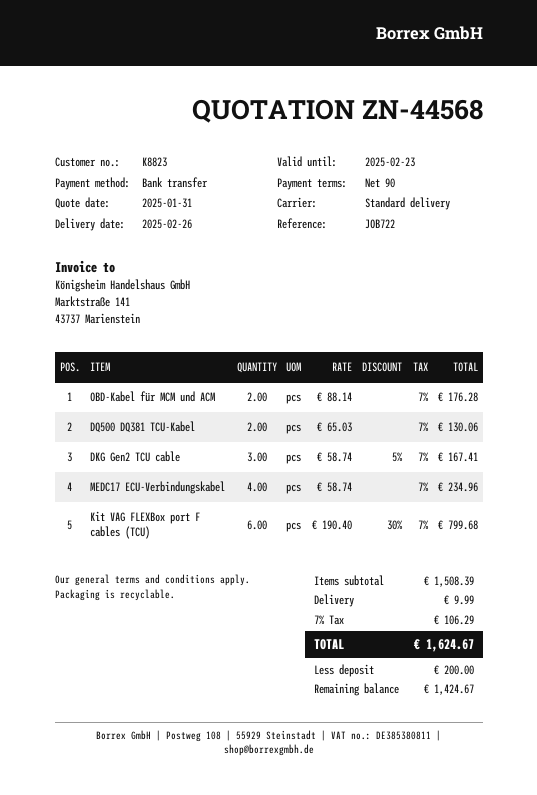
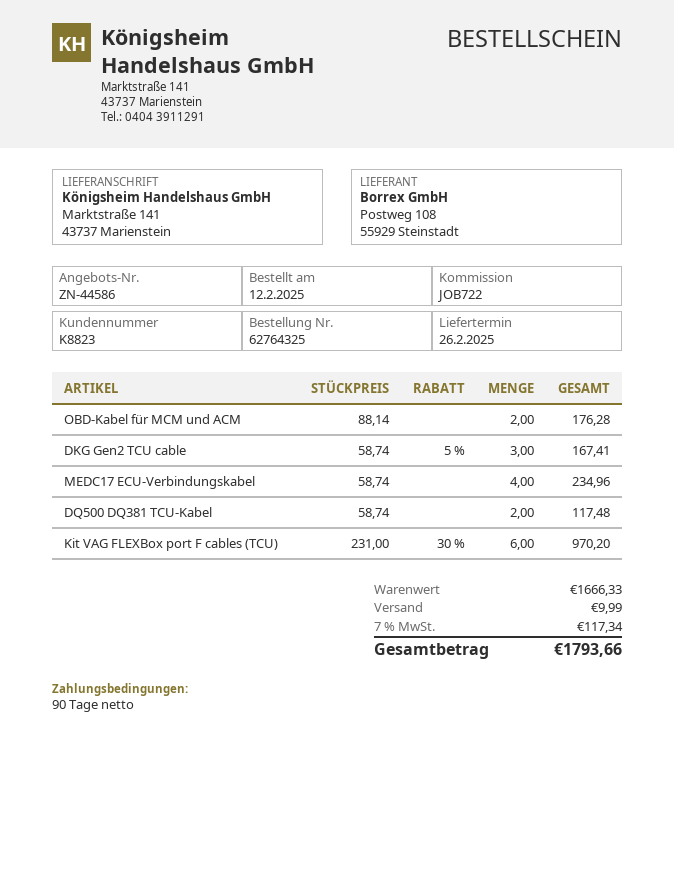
quote number: ZN-44568 -> ZN-44586
DQ500 DQ381 TCU-Kabel: 2 x 65.03 = 130.06 -> 2 x 58.74 = 117.48
Kit VAG FLEXBox port F cables (TCU): 6 x 190.40 - 30% = 799.68 -> 6 x 231.00 - 30% = 970.20
subtotal: 1508.39 -> 1666.33
tax: 7% = 106.29 -> 7% = 117.34
total: 1624.67 -> 1793.66

